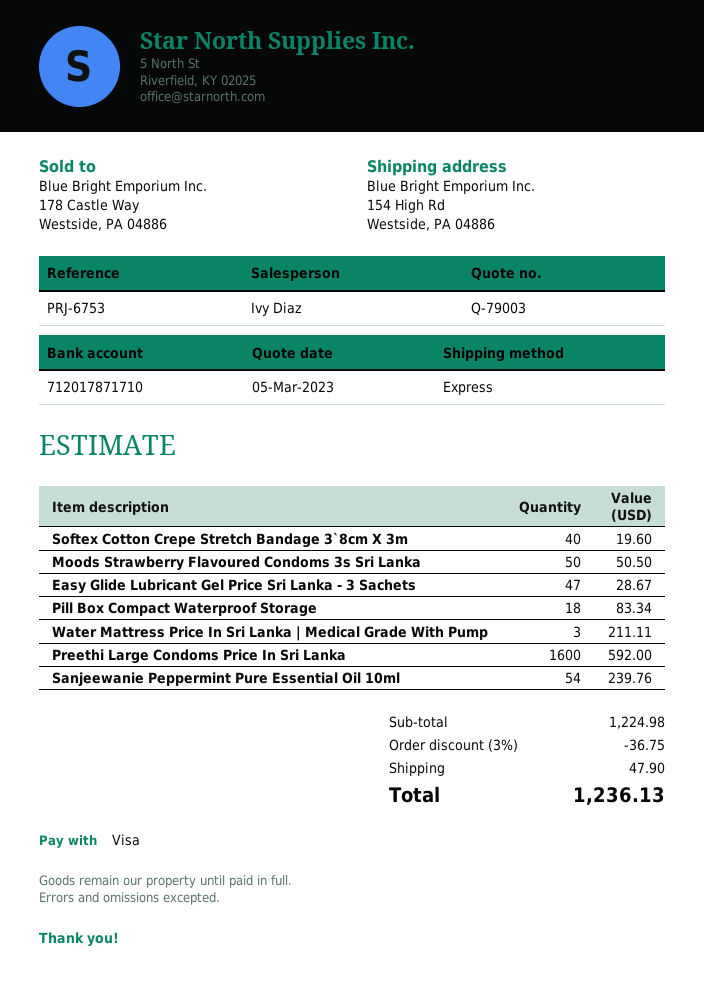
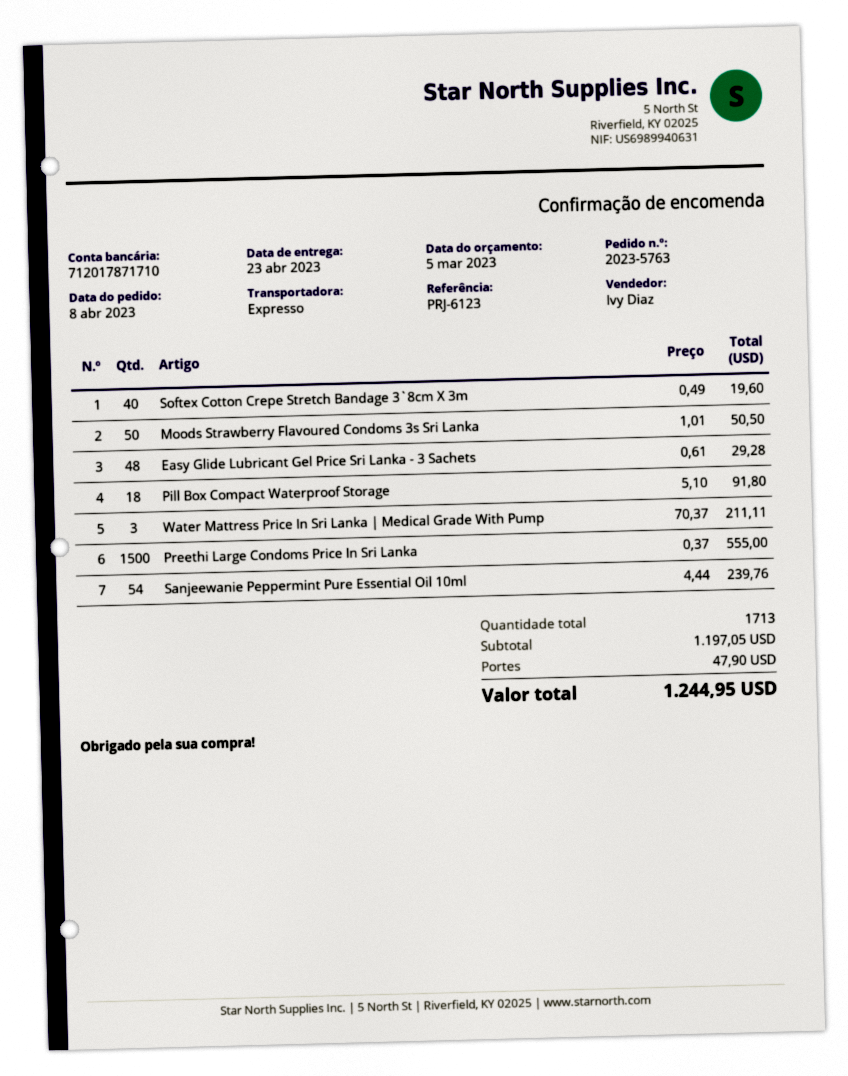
reference: PRJ-6753 -> PRJ-6123
Easy Glide Lubricant Gel Price Sri Lanka - 3 Sachets: 47 for 28.67 -> 48 for 29.28
Pill Box Compact Waterproof Storage: 18 for 83.34 -> 18 for 91.80
Preethi Large Condoms Price In Sri Lanka: 1600 for 592.00 -> 1500 for 555.00
subtotal: 1224.98 -> 1197.05
discount: 3% = 36.75 -> none
total: 1236.13 -> 1244.95

